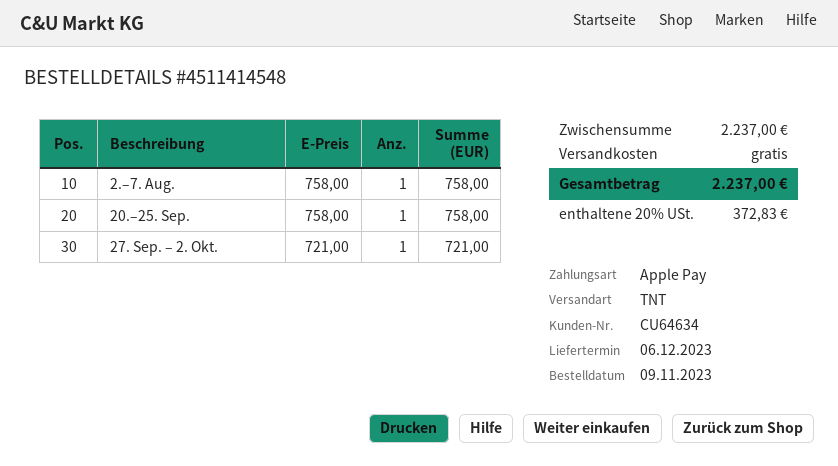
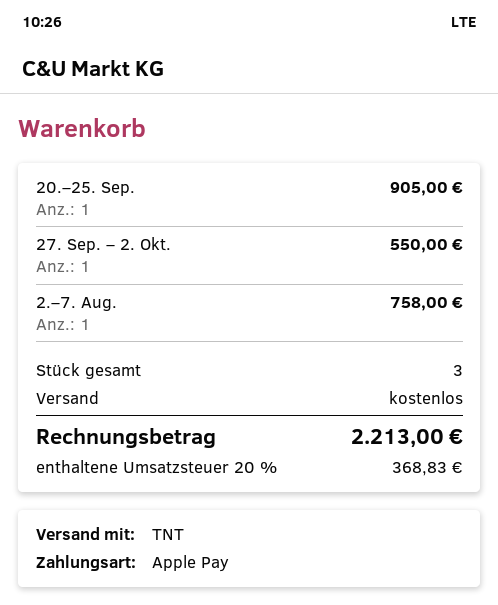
20.–25. Sep.: 1 for 758.00 -> 1 for 905.00
27. Sep. – 2. Okt.: 1 for 721.00 -> 1 for 550.00
tax: 20% = 372.83 -> 20% = 368.83
total: 2237.00 -> 2213.00

